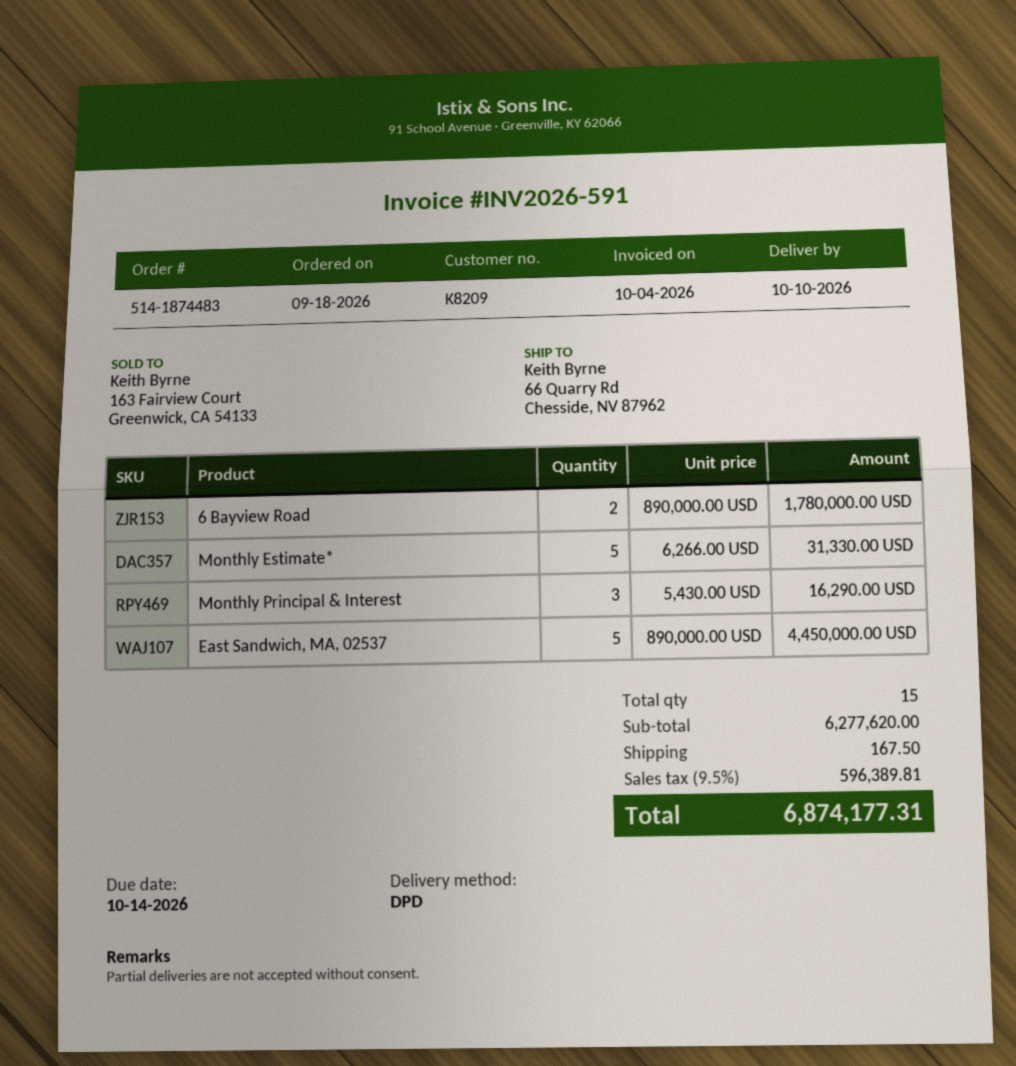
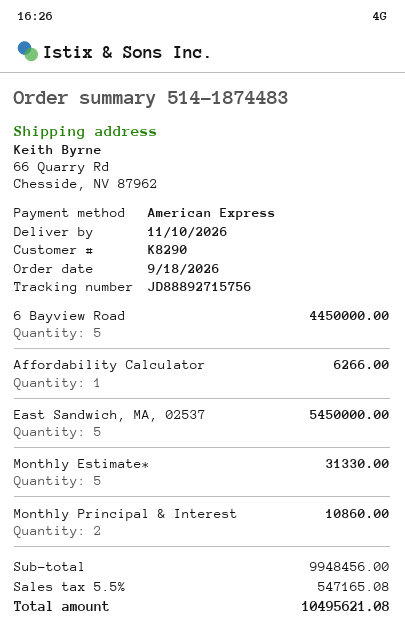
delivery date: 2026-10-10 -> 2026-11-10
customer number: K8209 -> K8290
6 Bayview Road: 2 for 1780000.00 -> 5 for 4450000.00
Monthly Principal & Interest: 3 for 16290.00 -> 2 for 10860.00
East Sandwich, MA, 02537: 5 for 4450000.00 -> 5 for 5450000.00
Affordability Calculator: none -> 1 for 6266.00
subtotal: 6277620.00 -> 9948456.00
shipping: 167.50 -> none
tax: 9.5% = 596389.81 -> 5.5% = 547165.08
total: 6874177.31 -> 10495621.08

